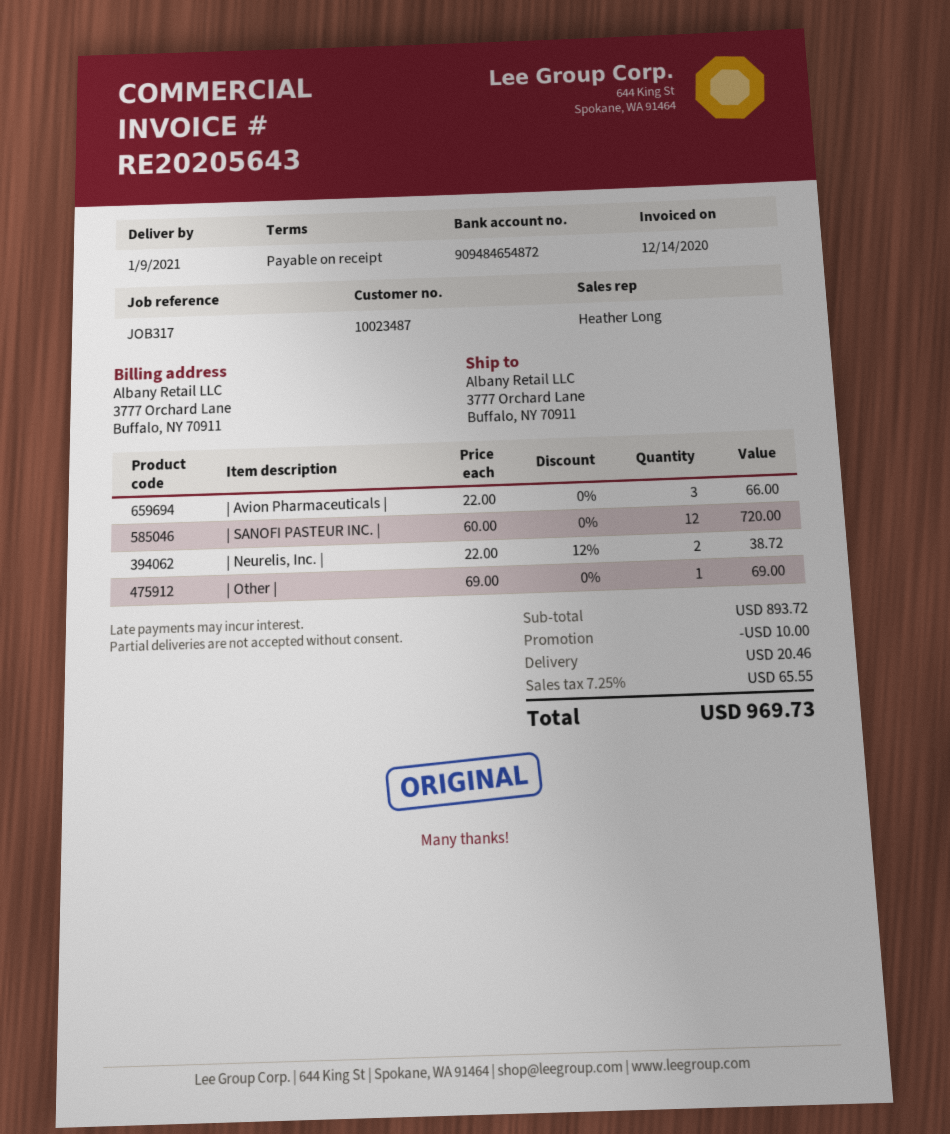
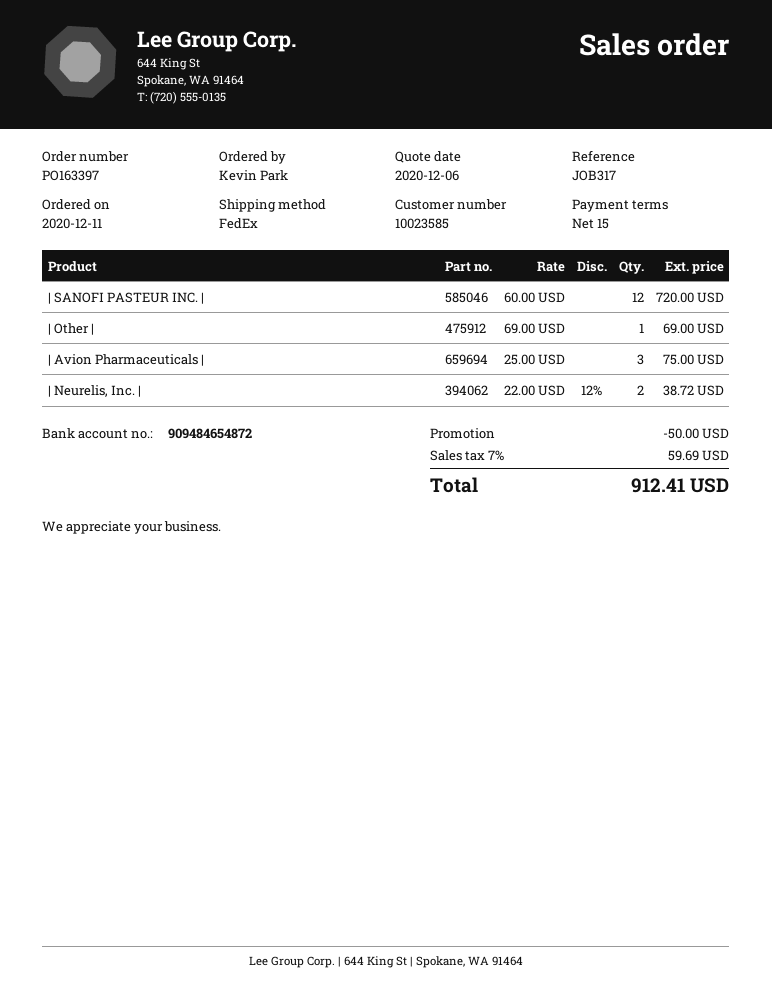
payment terms: on receipt -> 15 days
customer number: 10023487 -> 10023585
| Avion Pharmaceuticals |: 3 x 22.00 = 66.00 -> 3 x 25.00 = 75.00
discount: 10.00 -> 50.00
shipping: 20.46 -> none
tax: 7.25% = 65.55 -> 7% = 59.69
total: 969.73 -> 912.41

